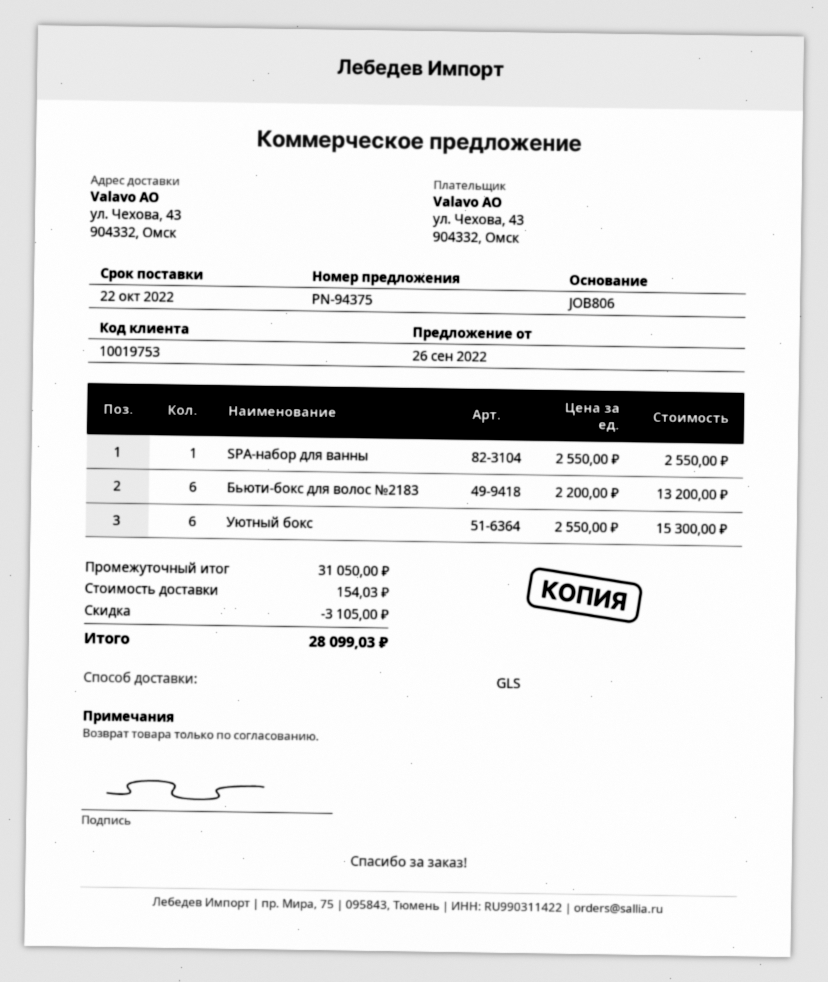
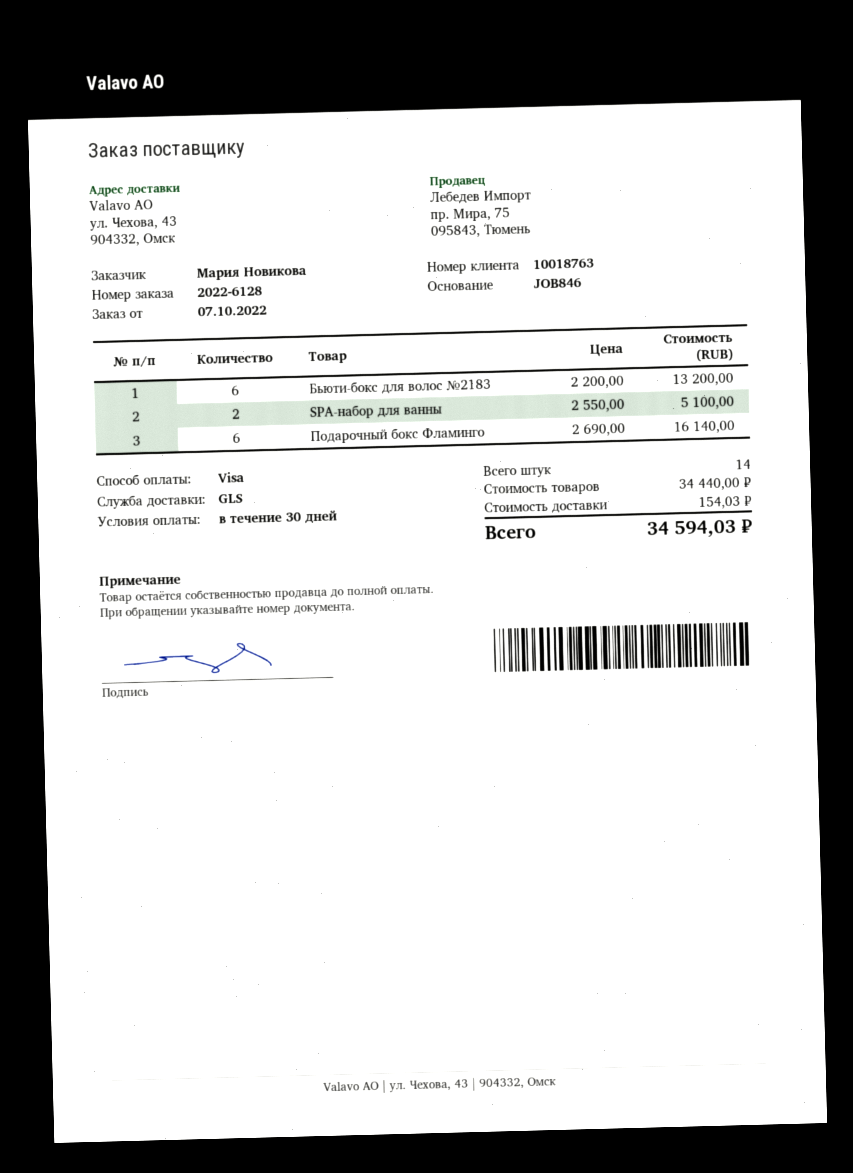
customer number: 10019753 -> 10018763
reference: JOB806 -> JOB846
SPA-набор для ванны: 1 x 2550.00 = 2550.00 -> 2 x 2550.00 = 5100.00
Уютный бокс: 6 x 2550.00 = 15300.00 -> none
Подарочный бокс Фламинго: none -> 6 x 2690.00 = 16140.00
subtotal: 31050.00 -> 34440.00
discount: 3105.00 -> none
total: 28099.03 -> 34594.03

